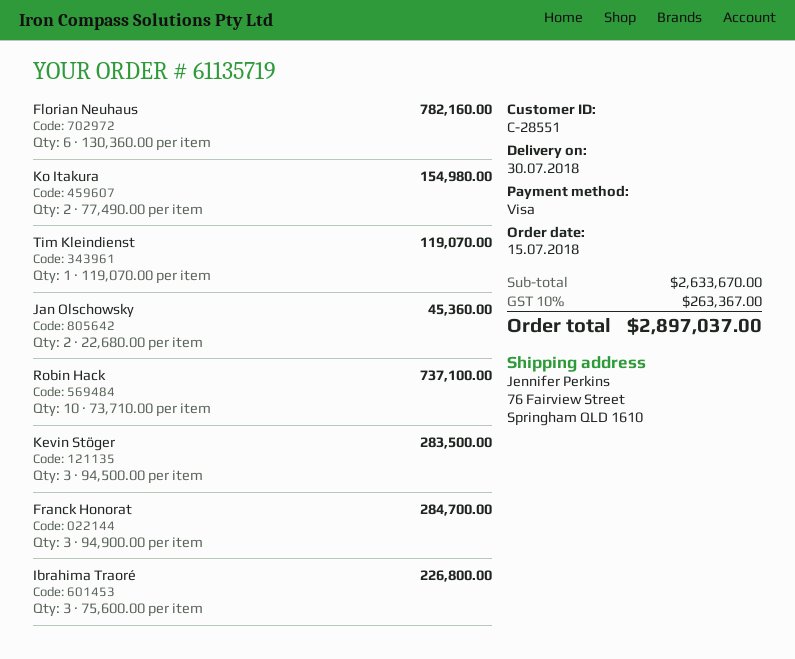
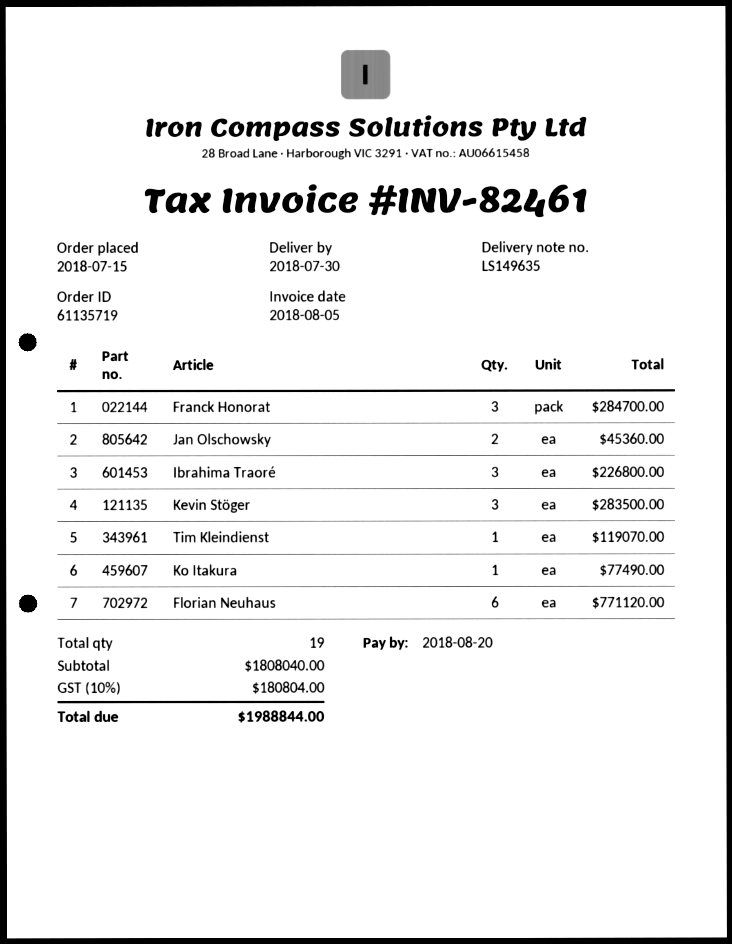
Florian Neuhaus: 6 for 782160.00 -> 6 for 771120.00
Ko Itakura: 2 for 154980.00 -> 1 for 77490.00
Robin Hack: 10 for 737100.00 -> none
subtotal: 2633670.00 -> 1808040.00
tax: 10% = 263367.00 -> 10% = 180804.00
total: 2897037.00 -> 1988844.00

